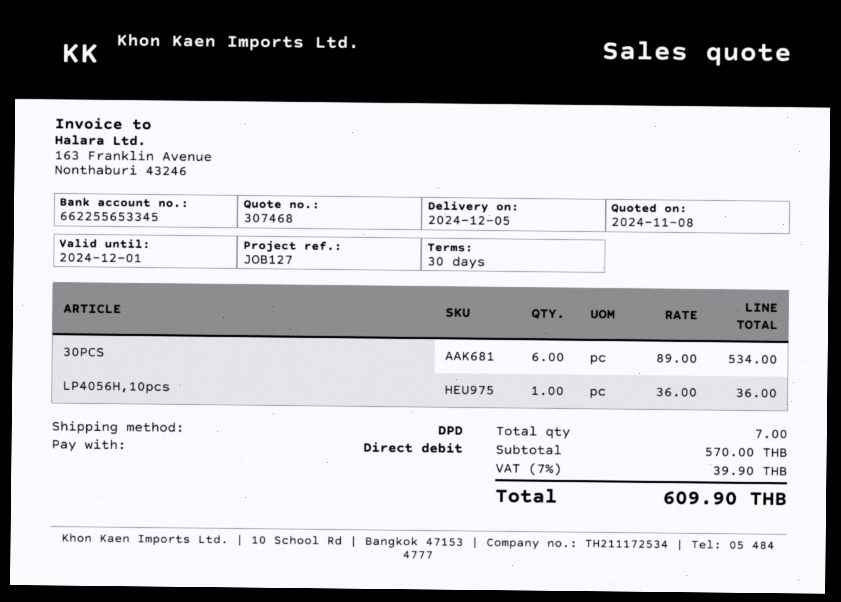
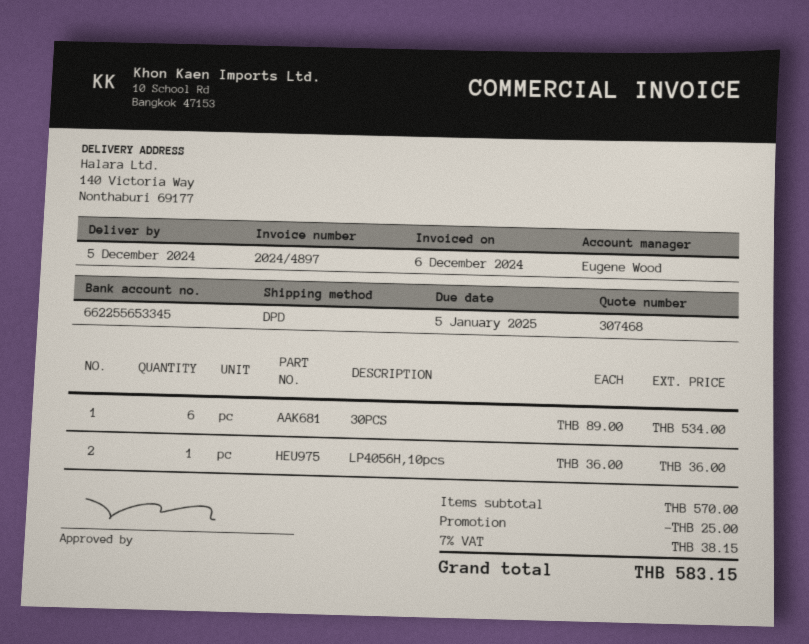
discount: none -> 25.00
tax: 7% = 39.90 -> 7% = 38.15
total: 609.90 -> 583.15

